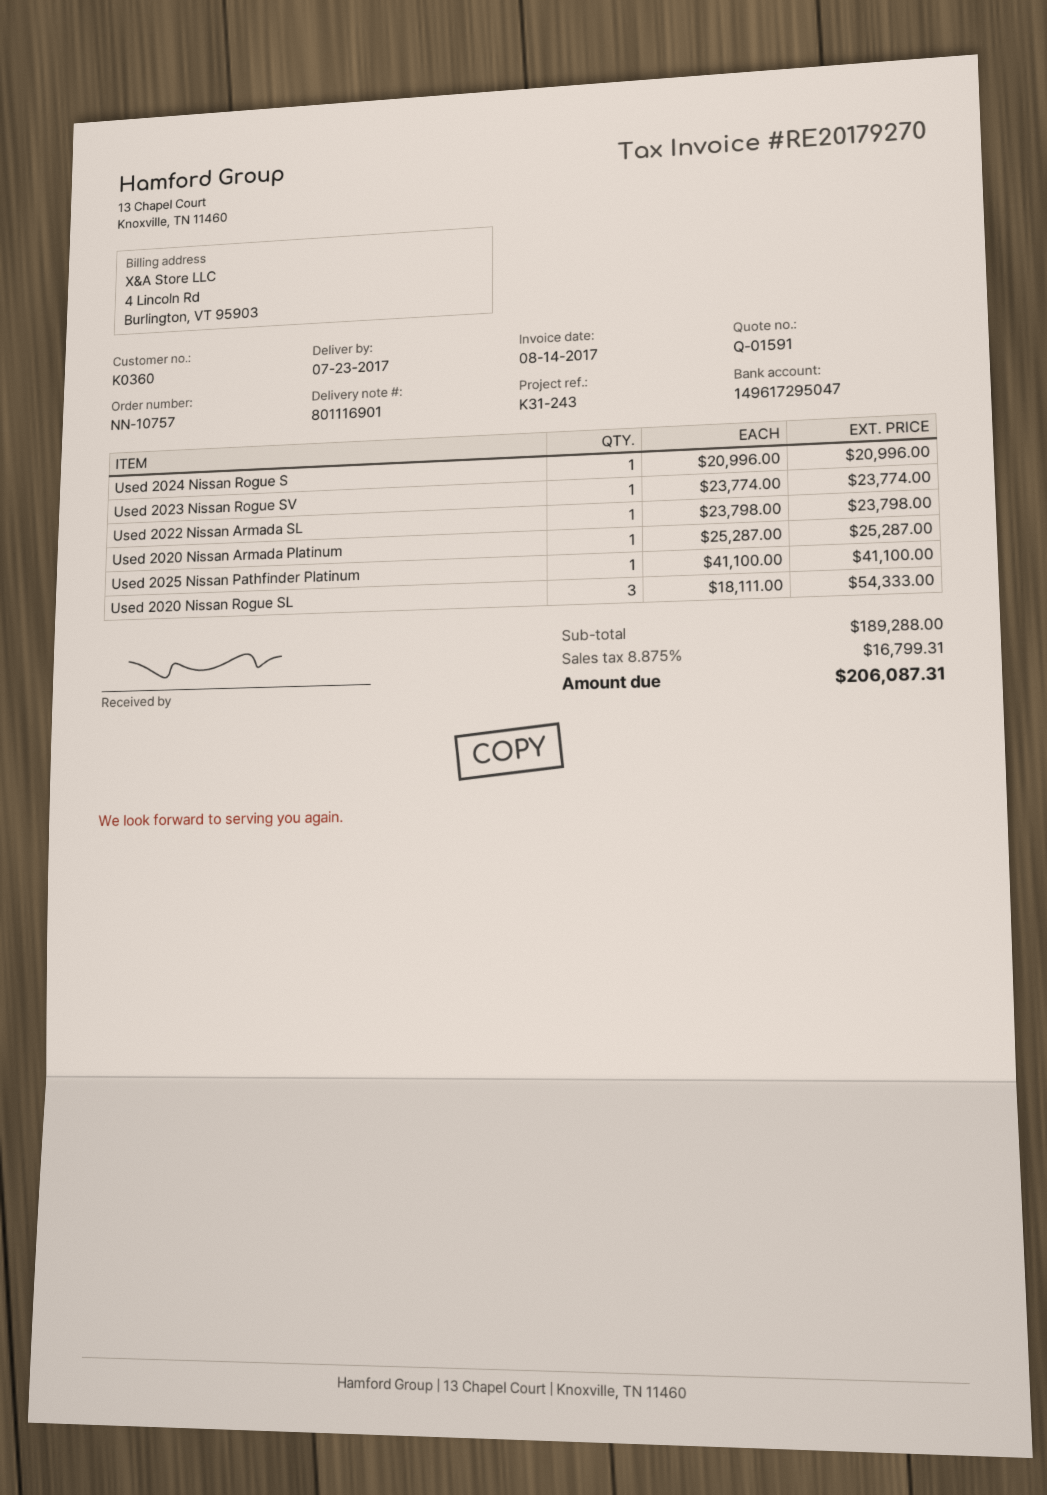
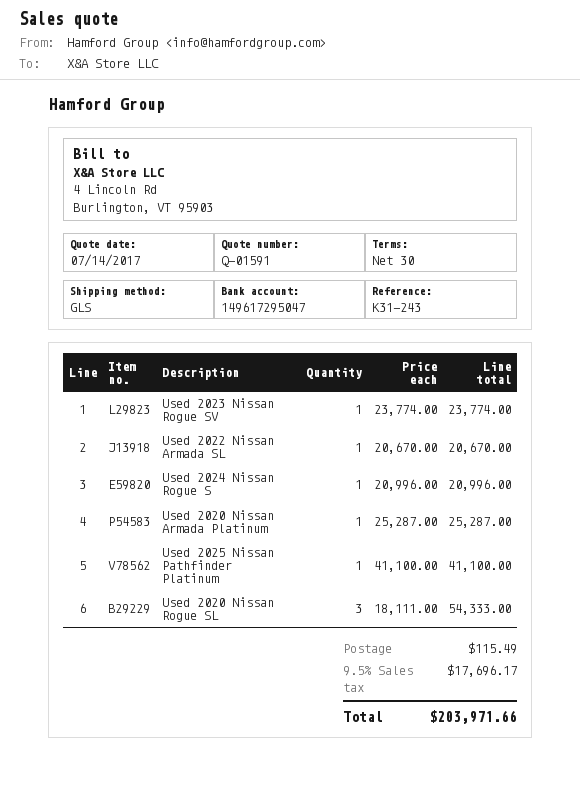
Used 2022 Nissan Armada SL: 1 x 23798.00 = 23798.00 -> 1 x 20670.00 = 20670.00
shipping: none -> 115.49
tax: 8.875% = 16799.31 -> 9.5% = 17696.17
total: 206087.31 -> 203971.66

